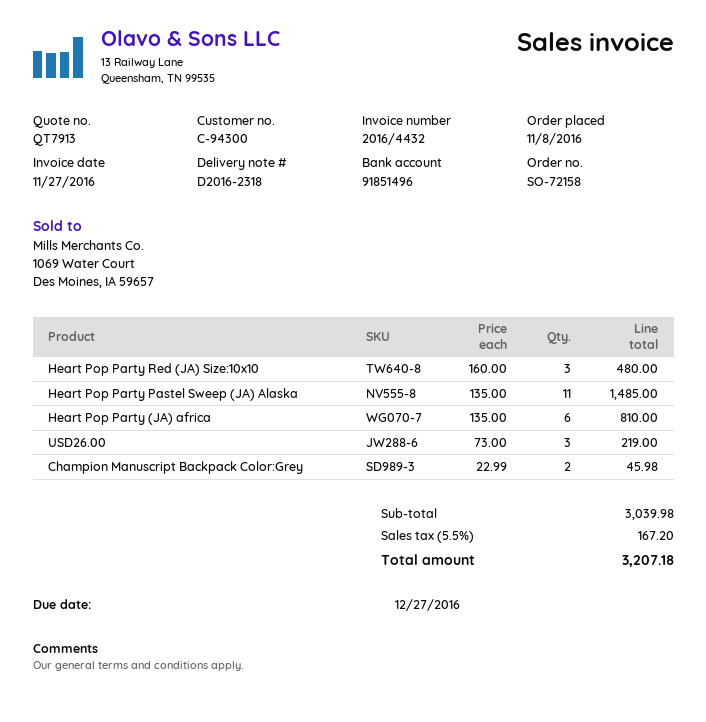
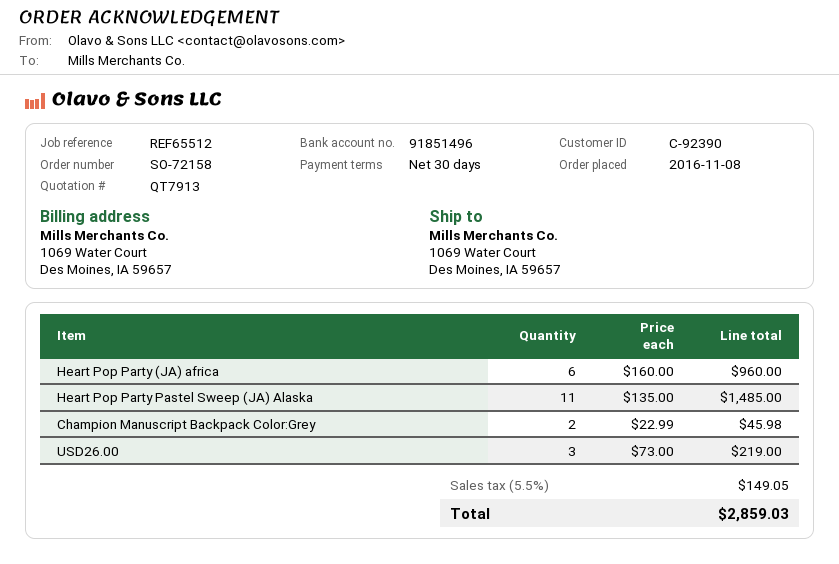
customer number: C-94300 -> C-92390
Heart Pop Party Red (JA) Size:10x10: 3 x 160.00 = 480.00 -> none
Heart Pop Party (JA) africa: 6 x 135.00 = 810.00 -> 6 x 160.00 = 960.00
tax: 5.5% = 167.20 -> 5.5% = 149.05
total: 3207.18 -> 2859.03

